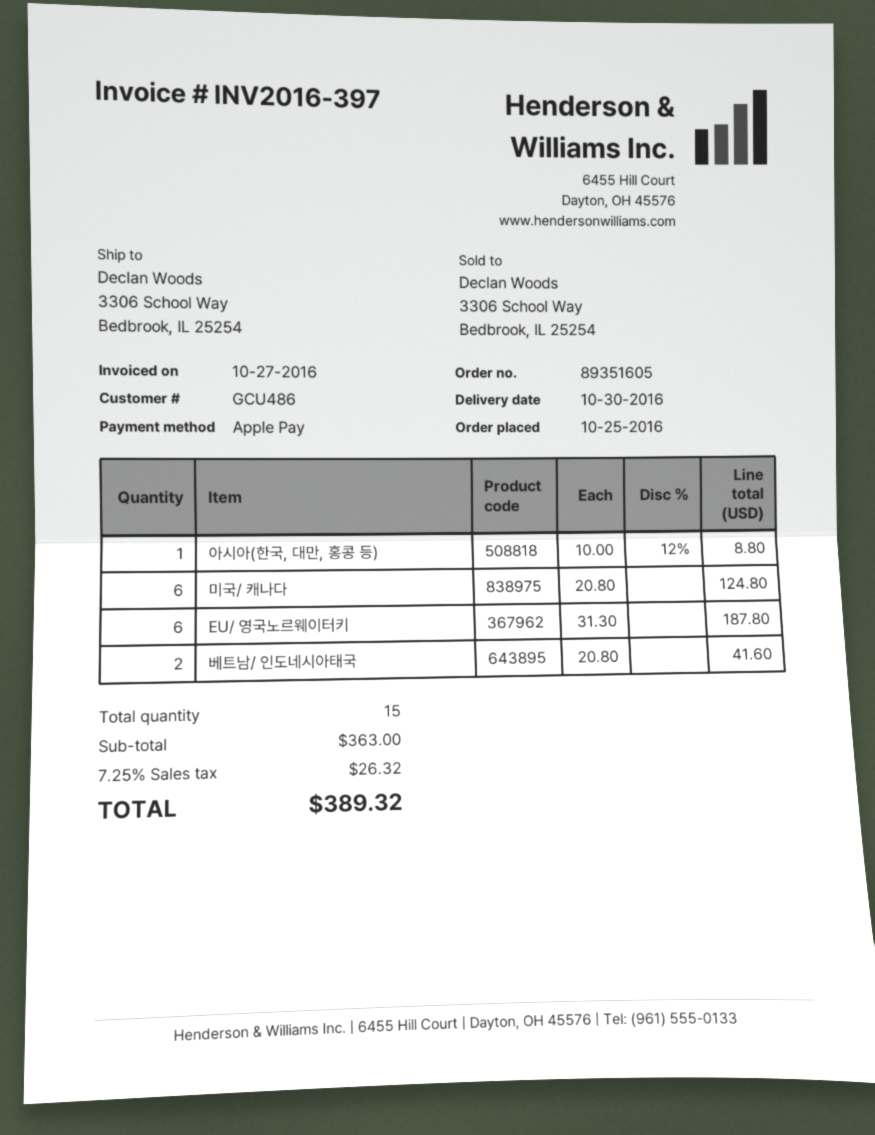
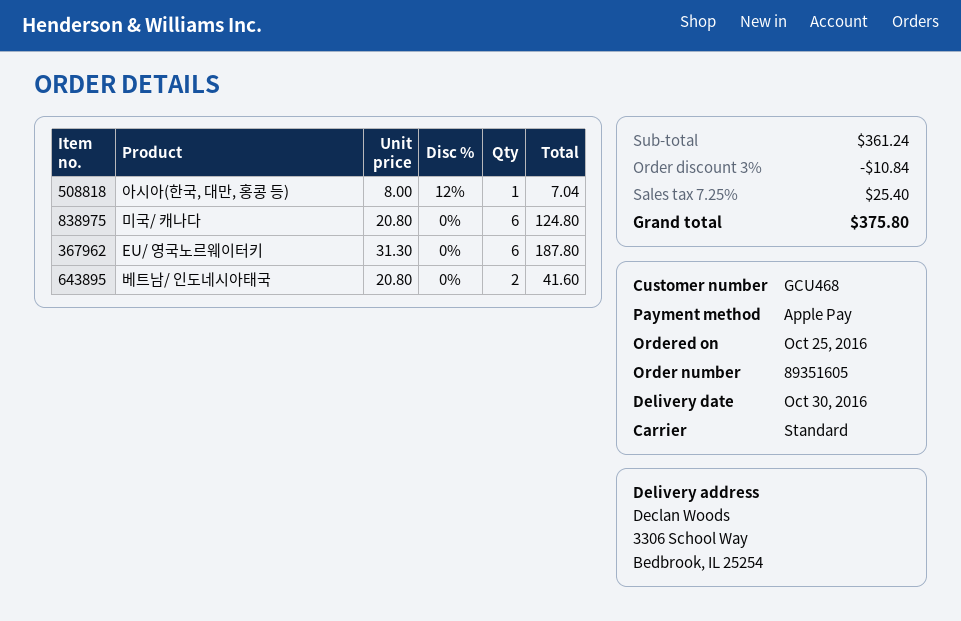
customer number: GCU486 -> GCU468
아시아(한국, 대만, 홍콩 등): 1 x 10.00 - 12% = 8.80 -> 1 x 8.00 - 12% = 7.04
subtotal: 363.00 -> 361.24
discount: none -> 3% = 10.84
tax: 7.25% = 26.32 -> 7.25% = 25.40
total: 389.32 -> 375.80

